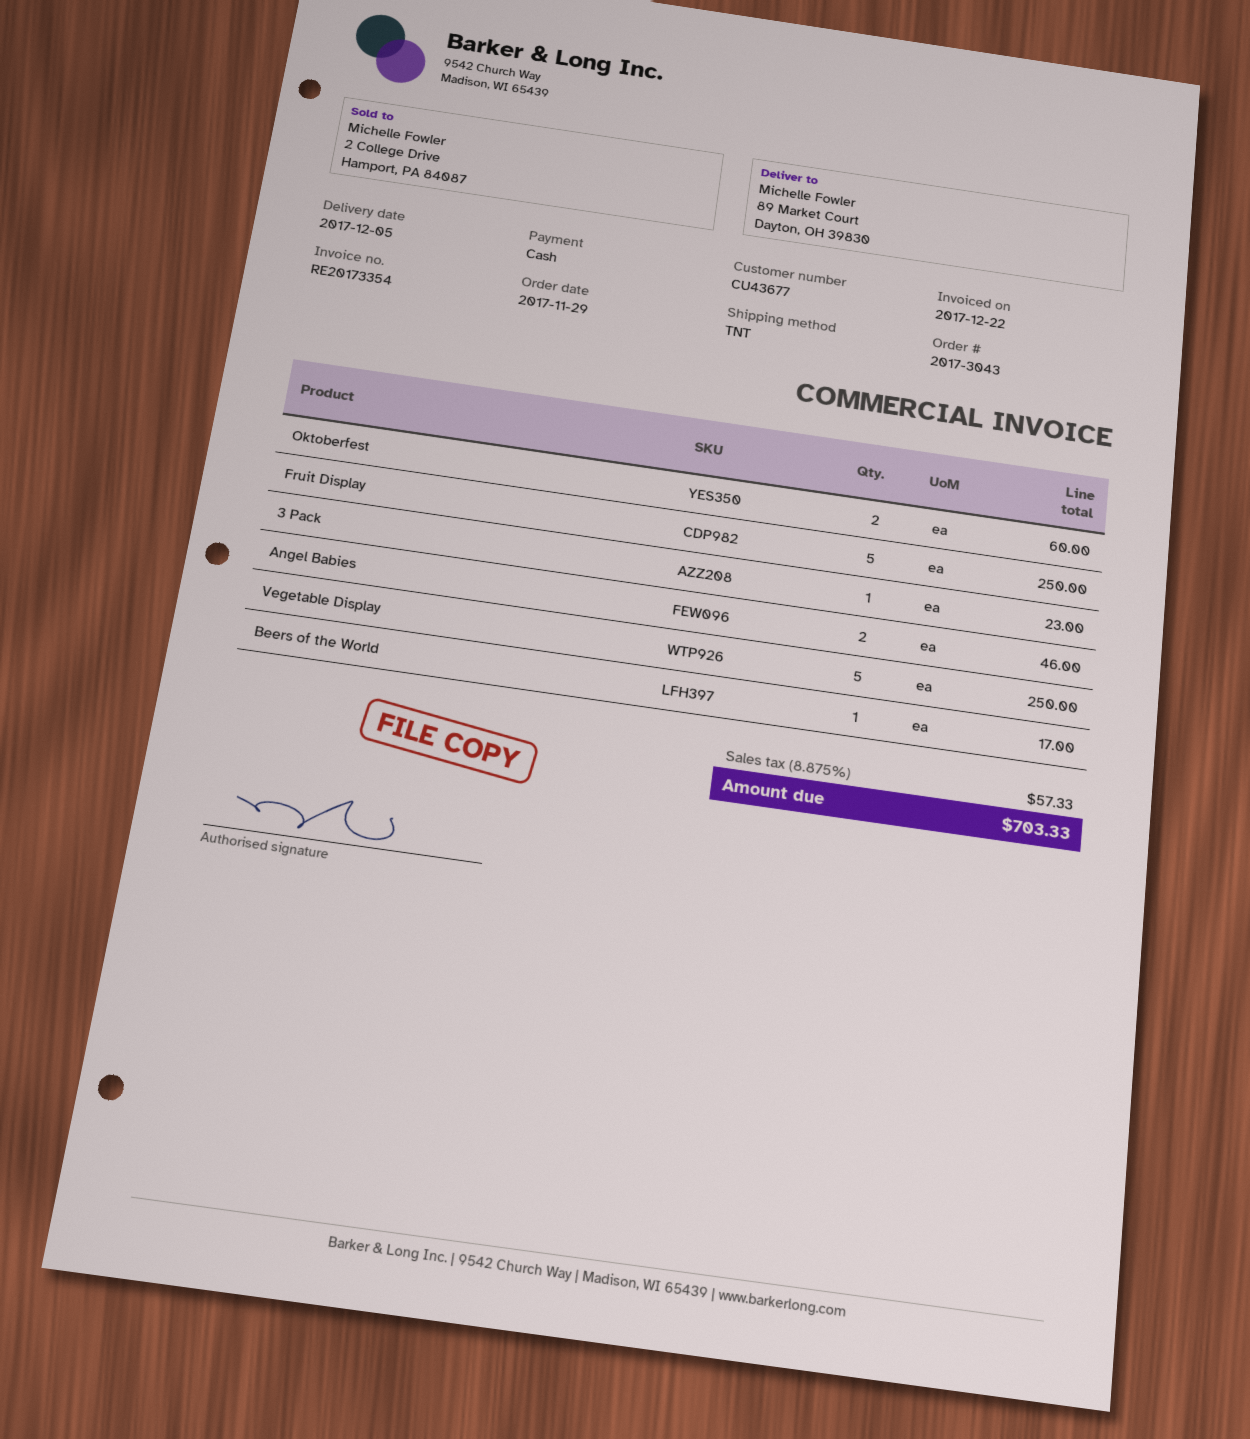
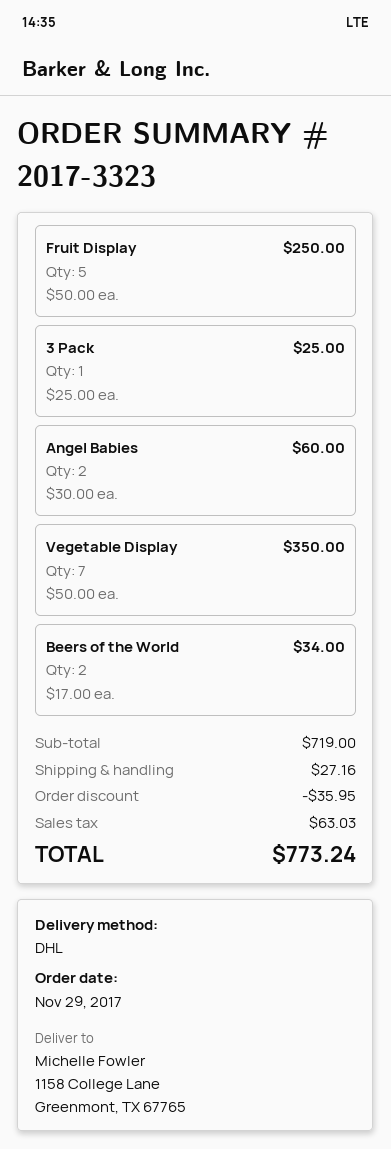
order number: 2017-3043 -> 2017-3323
shipping method: TNT -> DHL
ship to: 89 Market Court, Dayton, OH 39830 -> 1158 College Lane, Greenmont, TX 67765
Oktoberfest: 2 for 60.00 -> none
3 Pack: 1 for 23.00 -> 1 for 25.00
Angel Babies: 2 for 46.00 -> 2 for 60.00
Vegetable Display: 5 for 250.00 -> 7 for 350.00
Beers of the World: 1 for 17.00 -> 2 for 34.00
discount: none -> 35.95
shipping: none -> 27.16
tax: 57.33 -> 63.03
total: 703.33 -> 773.24

